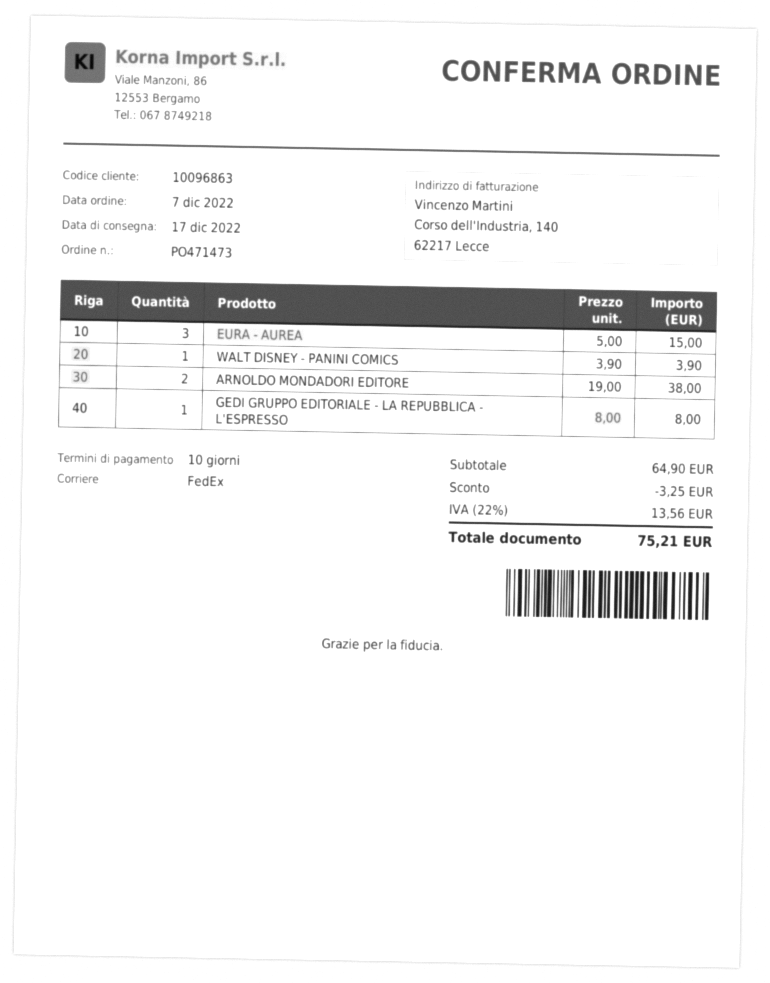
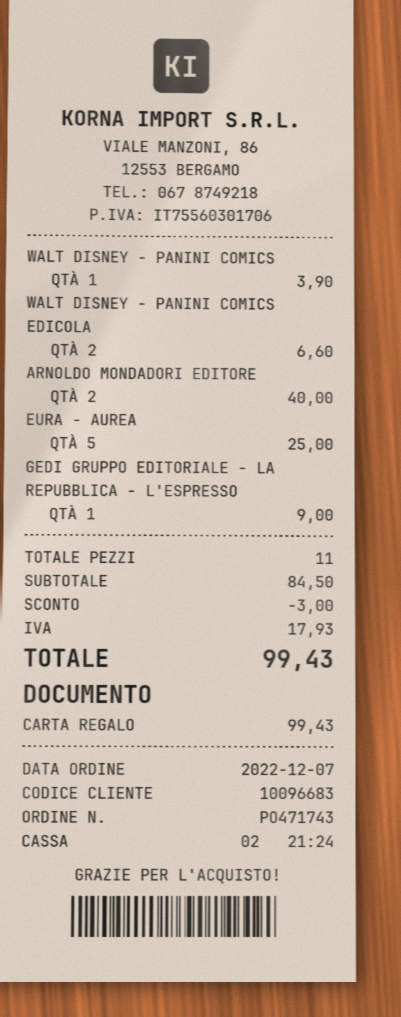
order number: PO471473 -> PO471743
customer number: 10096863 -> 10096683
EURA - AUREA: 3 for 15.00 -> 5 for 25.00
ARNOLDO MONDADORI EDITORE: 2 for 38.00 -> 2 for 40.00
GEDI GRUPPO EDITORIALE - LA REPUBBLICA - L'ESPRESSO: 1 for 8.00 -> 1 for 9.00
WALT DISNEY - PANINI COMICS EDICOLA: none -> 2 for 6.60
subtotal: 64.90 -> 84.50
discount: 3.25 -> 3.00
tax: 13.56 -> 17.93
total: 75.21 -> 99.43

